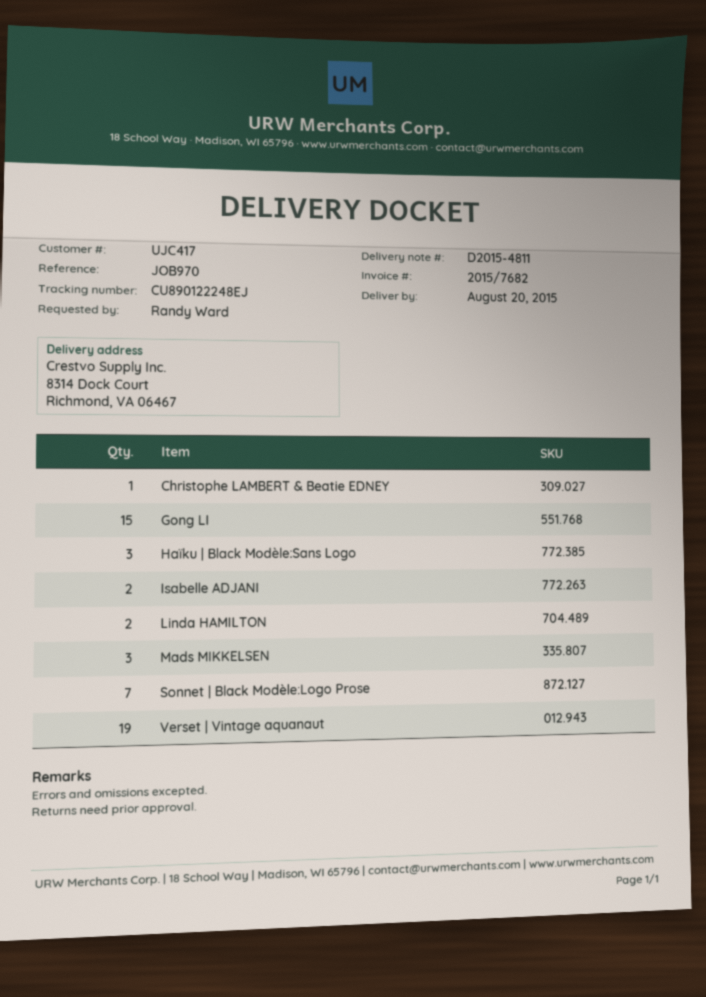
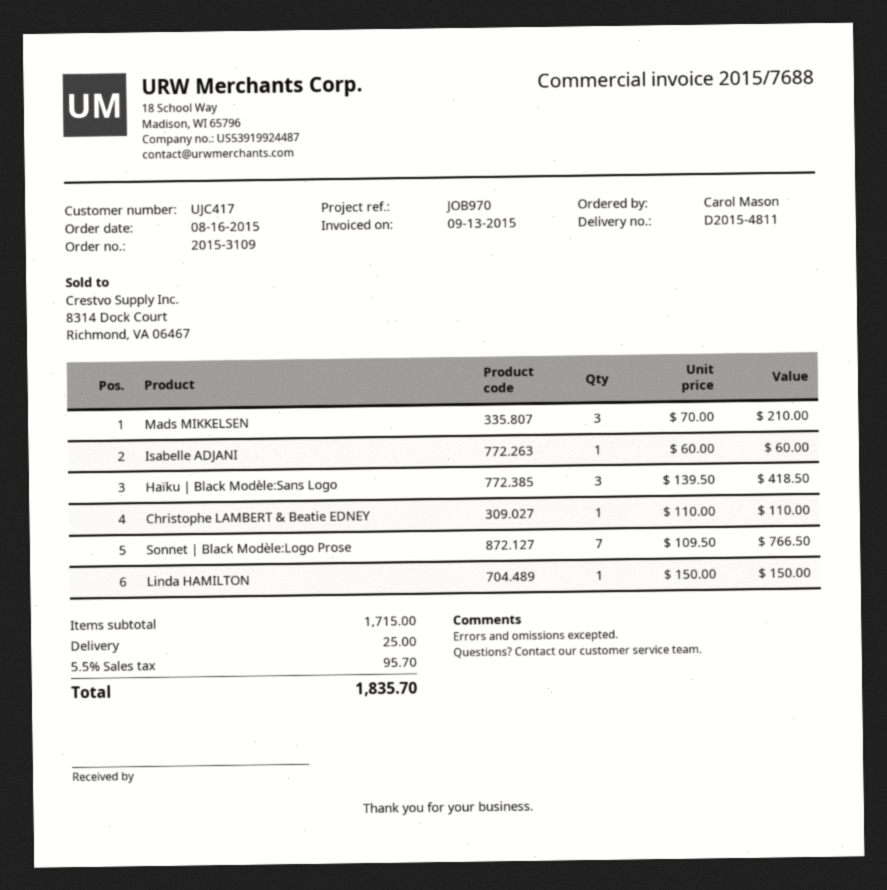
invoice number: 2015/7682 -> 2015/7688
ordered by: Randy Ward -> Carol Mason
Gong LI: 15 -> none
Isabelle ADJANI: 2 -> 1
Linda HAMILTON: 2 -> 1
Verset | Vintage aquanaut: 19 -> none

